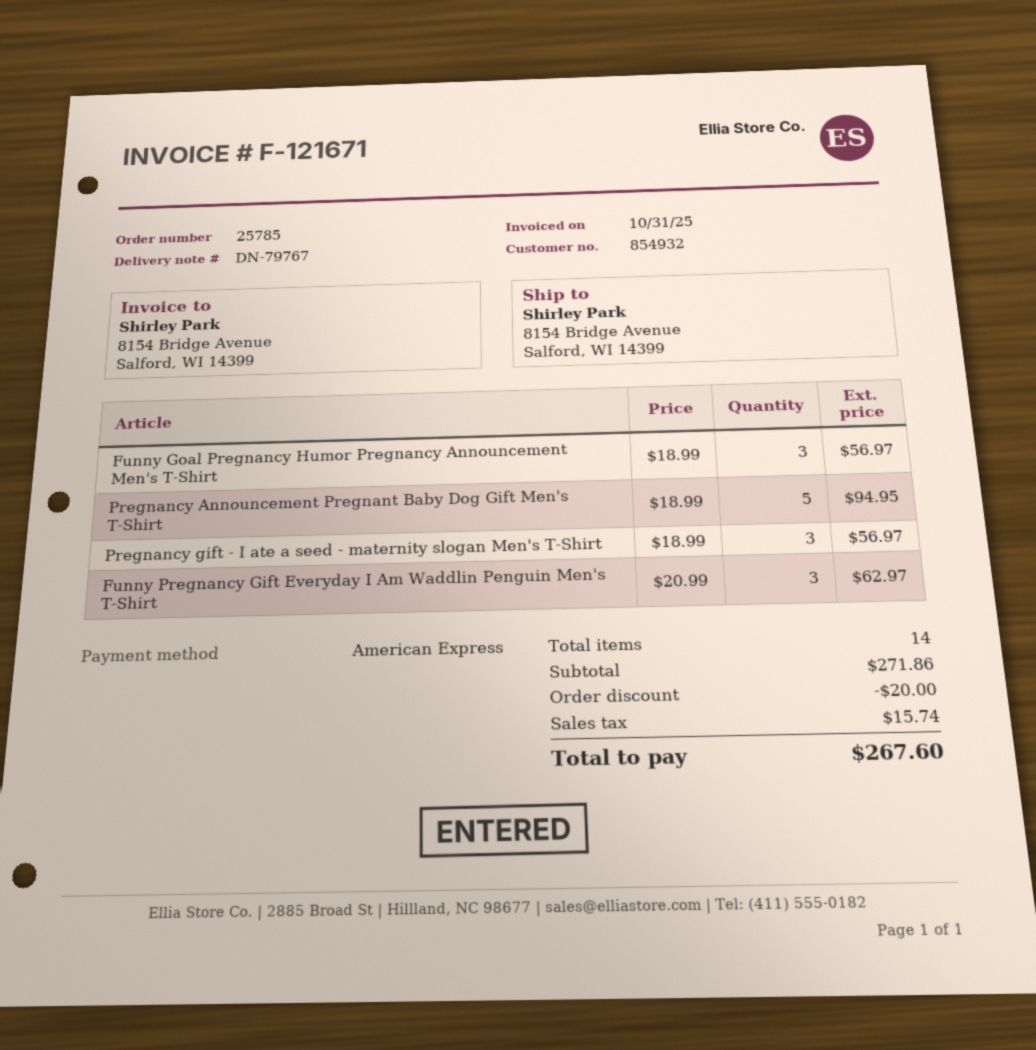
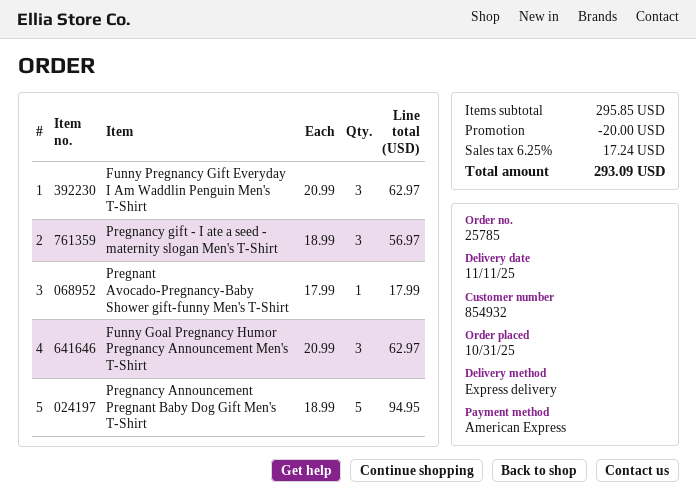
Funny Goal Pregnancy Humor Pregnancy Announcement Men's T-Shirt: 3 x 18.99 = 56.97 -> 3 x 20.99 = 62.97
Pregnant Avocado-Pregnancy-Baby Shower gift-funny Men's T-Shirt: none -> 1 x 17.99 = 17.99
subtotal: 271.86 -> 295.85
tax: 15.74 -> 17.24
total: 267.60 -> 293.09

